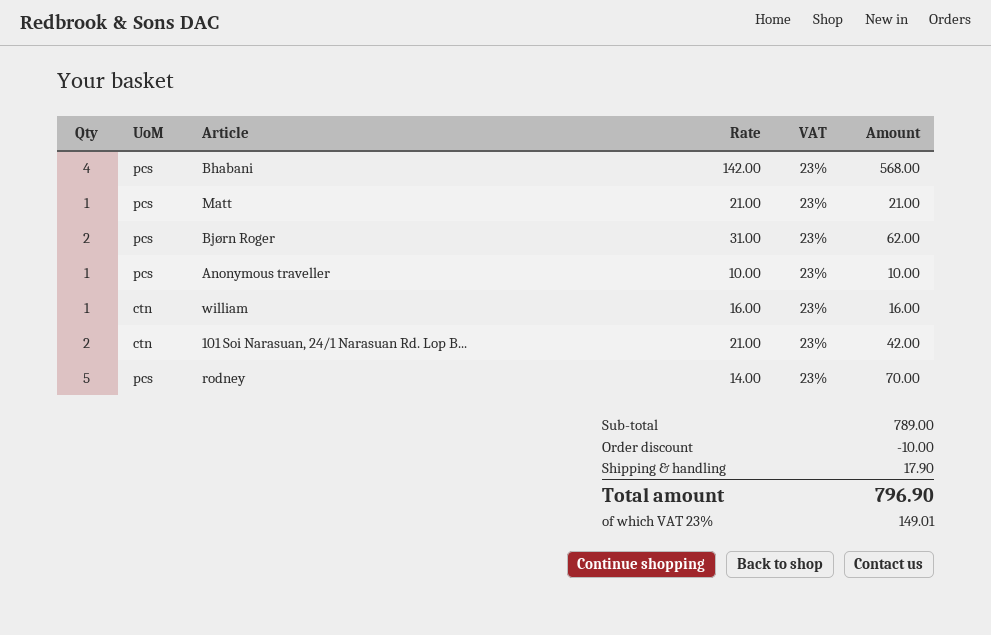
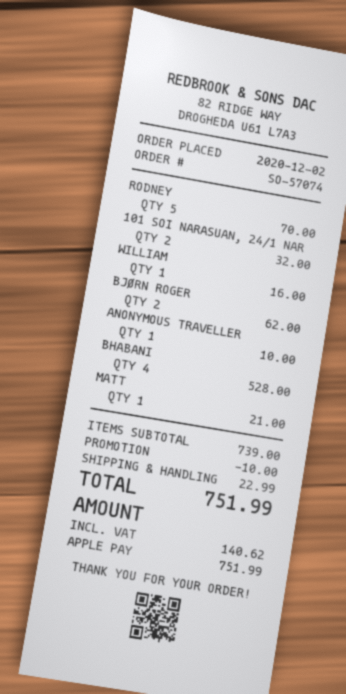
Bhabani: 4 for 568.00 -> 4 for 528.00
101 Soi Narasuan, 24/1 Narasuan Rd. Lop B...: 2 for 42.00 -> 2 for 32.00
subtotal: 789.00 -> 739.00
shipping: 17.90 -> 22.99
tax: 149.01 -> 140.62
total: 796.90 -> 751.99

